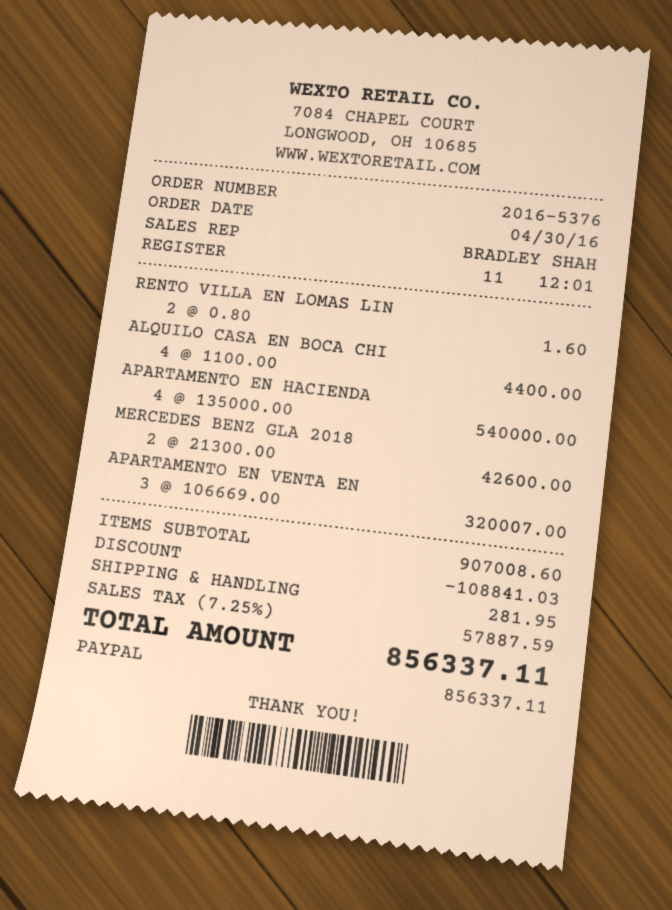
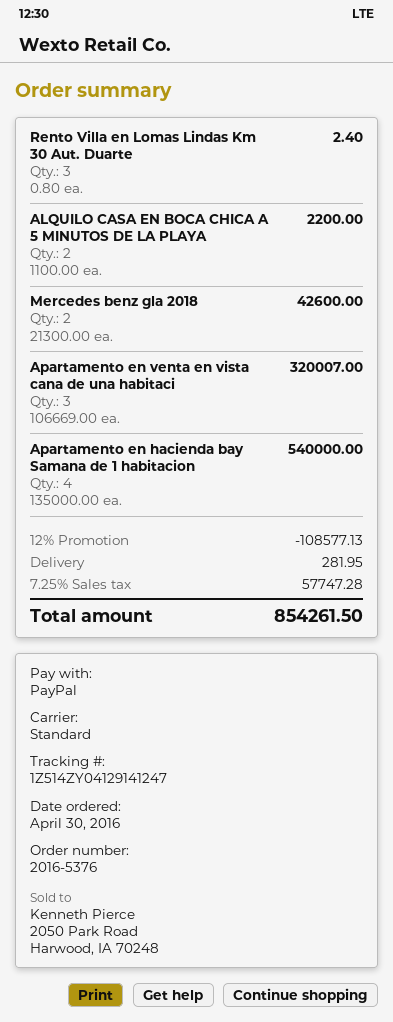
RENTO VILLA EN LOMAS LIN: 2 x 0.80 = 1.60 -> 3 x 0.80 = 2.40
ALQUILO CASA EN BOCA CHI: 4 x 1100.00 = 4400.00 -> 2 x 1100.00 = 2200.00
discount: 108841.03 -> 108577.13
tax: 7.25% = 57887.59 -> 7.25% = 57747.28
total: 856337.11 -> 854261.50

